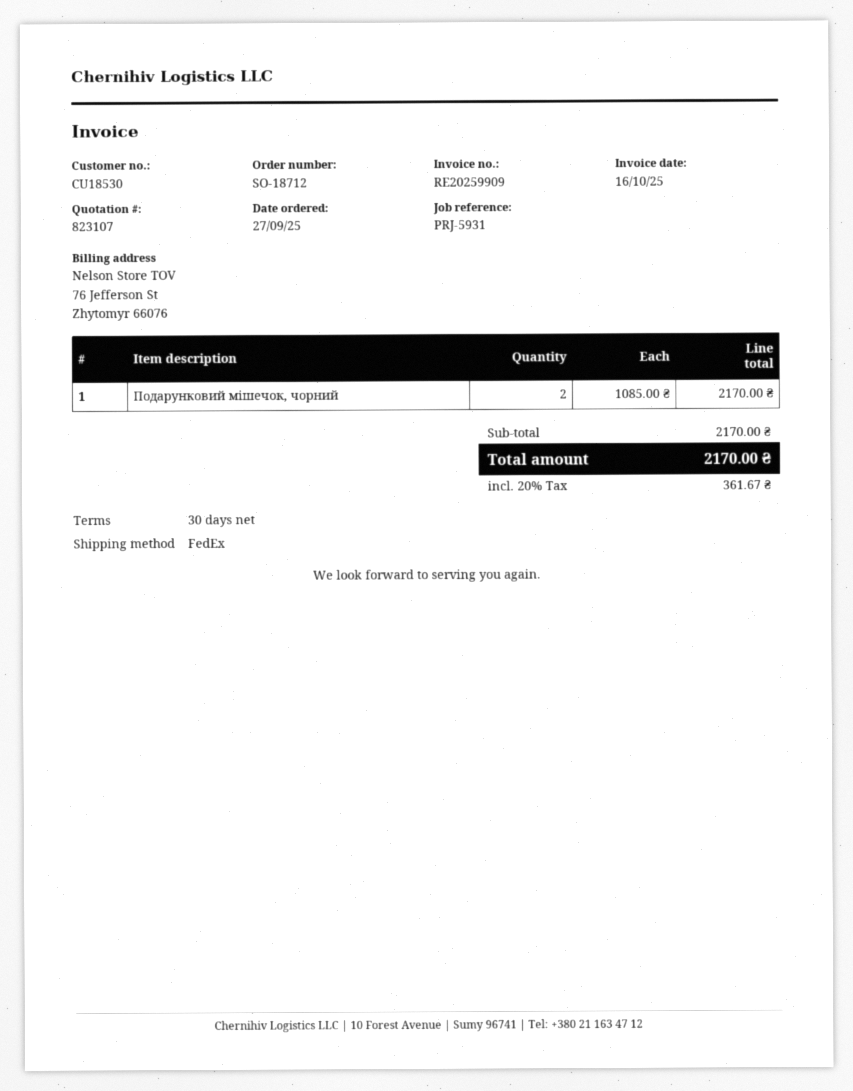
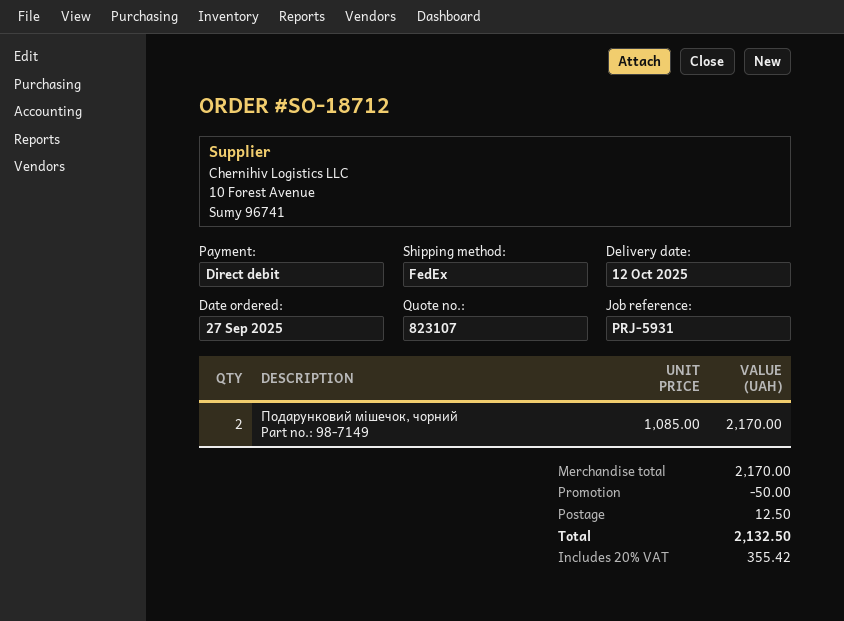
discount: none -> 50.00
shipping: none -> 12.50
tax: 20% = 361.67 -> 20% = 355.42
total: 2170.00 -> 2132.50

